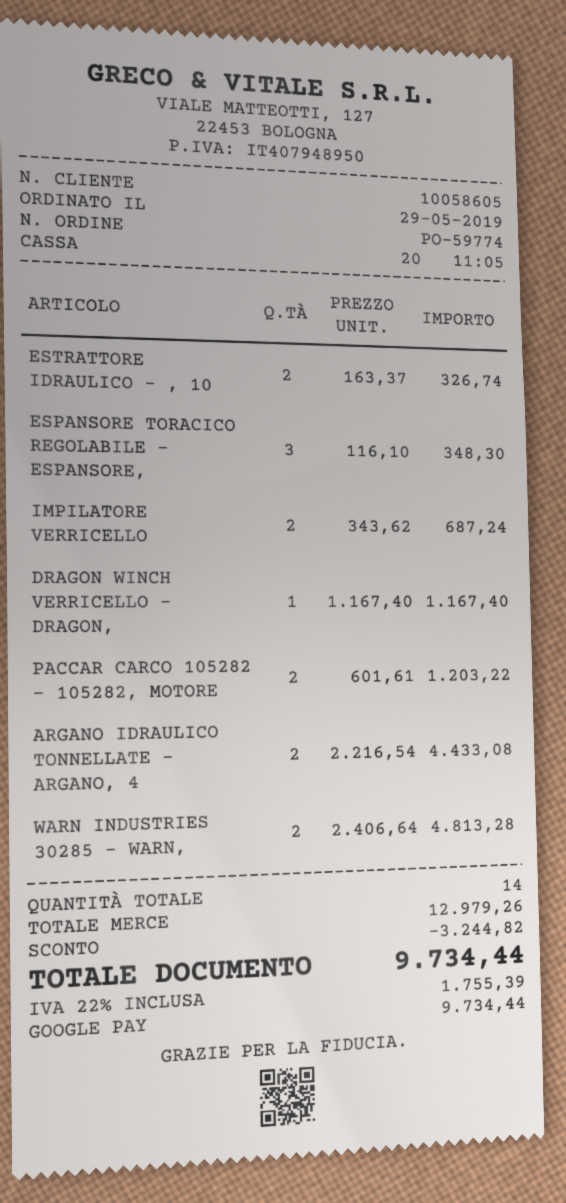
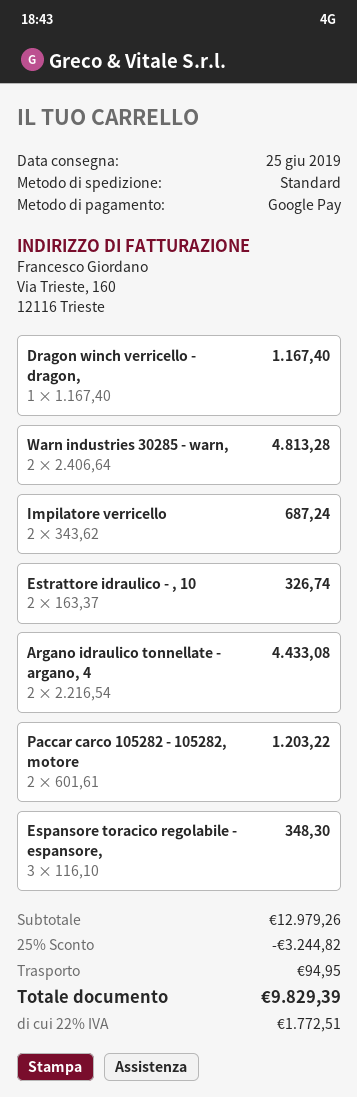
shipping: none -> 94.95
tax: 22% = 1755.39 -> 22% = 1772.51
total: 9734.44 -> 9829.39

